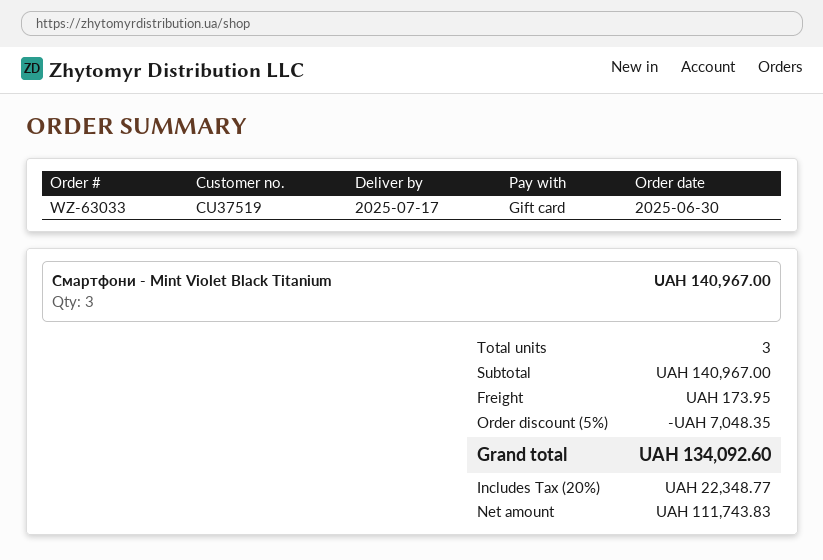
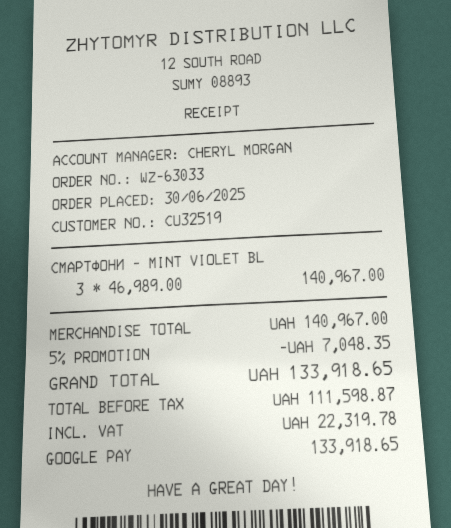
customer number: CU37519 -> CU32519
payment method: gift card -> Google Pay
shipping: 173.95 -> none
net: 111743.83 -> 111598.87
tax: 22348.77 -> 22319.78
total: 134092.60 -> 133918.65

